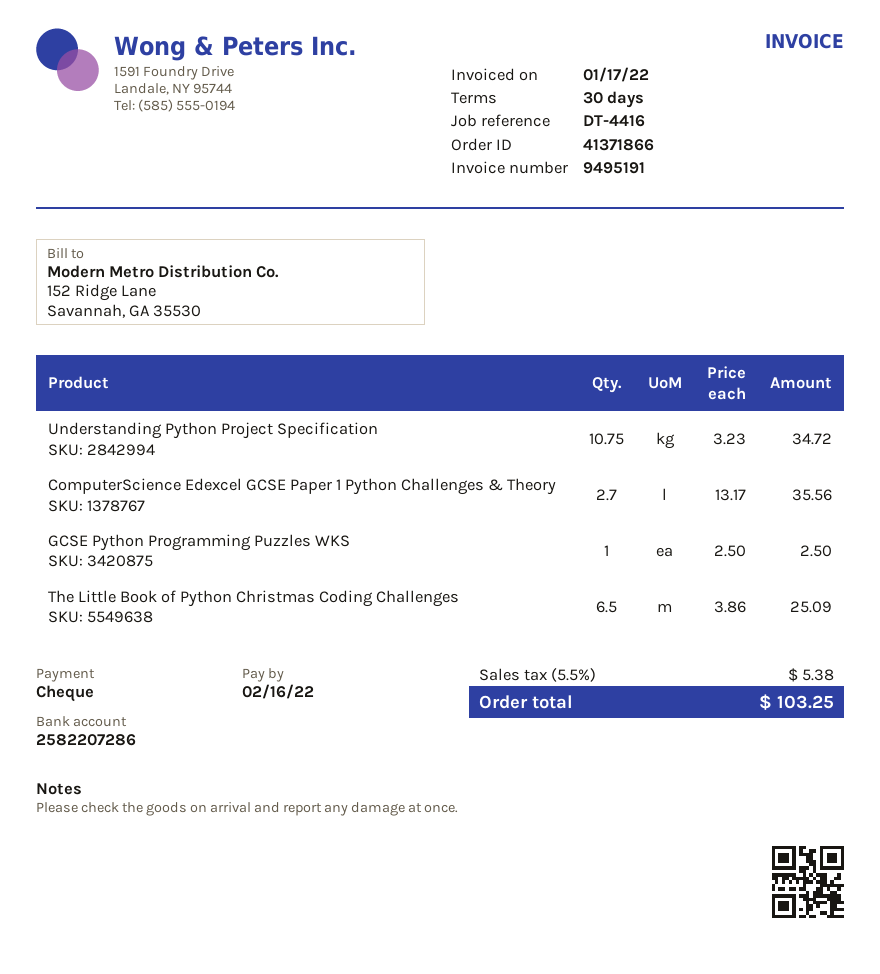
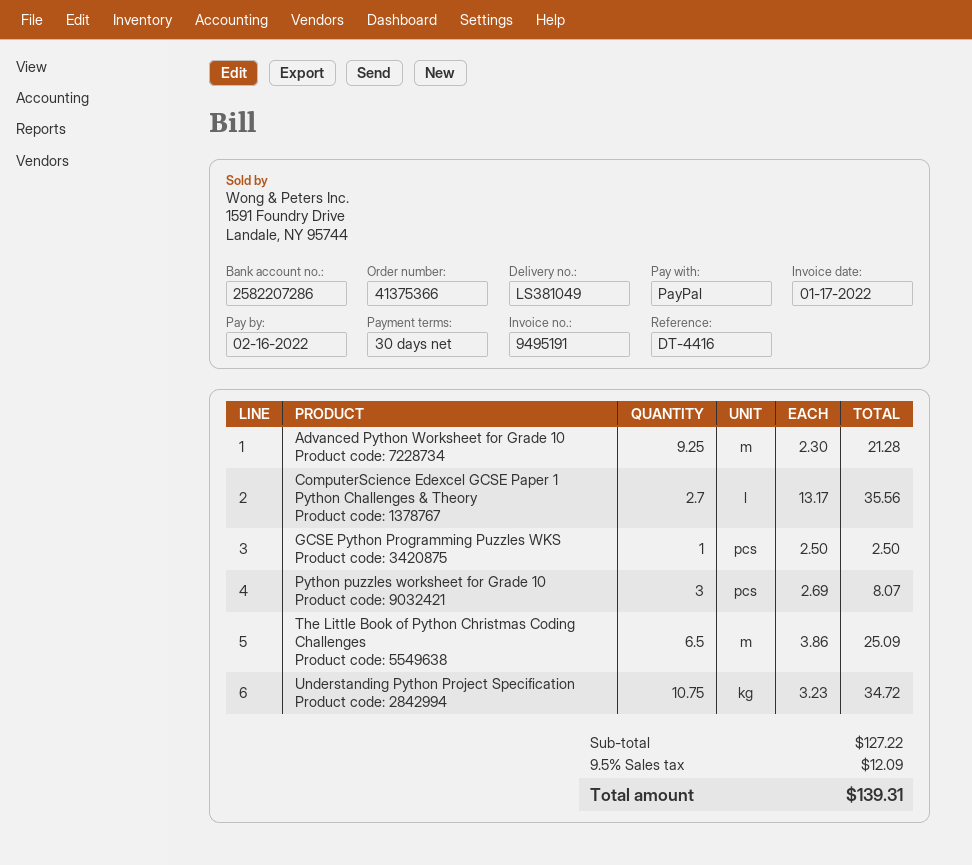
order number: 41371866 -> 41375366
payment method: cheque -> PayPal
Advanced Python Worksheet for Grade 10: none -> 9.25 x 2.30 = 21.28
Python puzzles worksheet for Grade 10: none -> 3 x 2.69 = 8.07
tax: 5.5% = 5.38 -> 9.5% = 12.09
total: 103.25 -> 139.31

